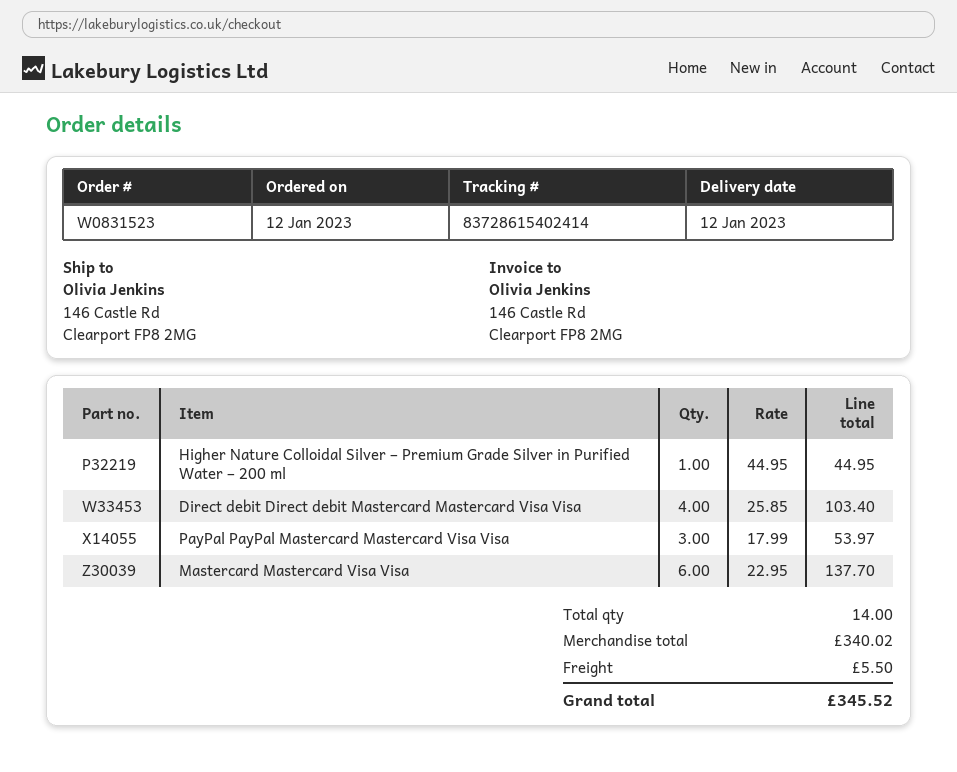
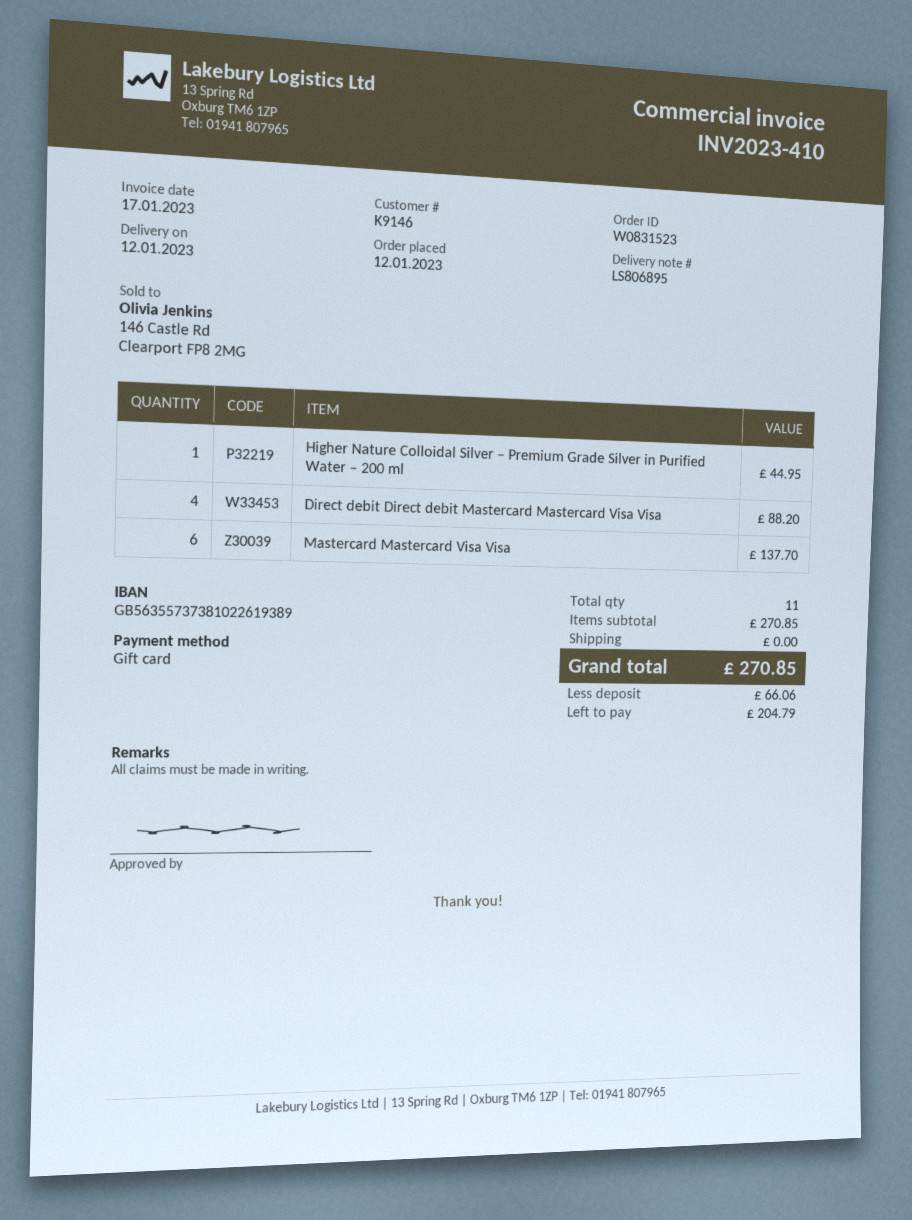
Direct debit Direct debit Mastercard Mastercard Visa Visa: 4 for 103.40 -> 4 for 88.20
PayPal PayPal Mastercard Mastercard Visa Visa: 3 for 53.97 -> none
total quantity: 14 -> 11
subtotal: 340.02 -> 270.85
shipping: 5.50 -> 0.00
total: 345.52 -> 270.85

